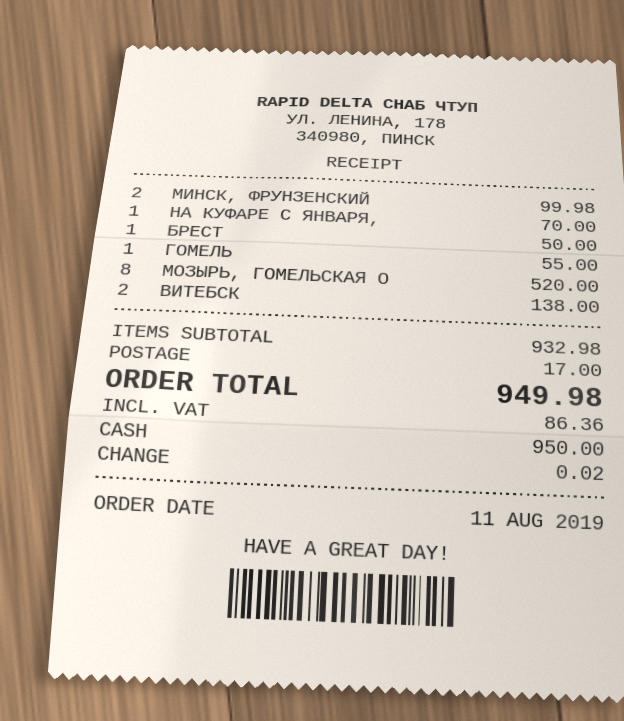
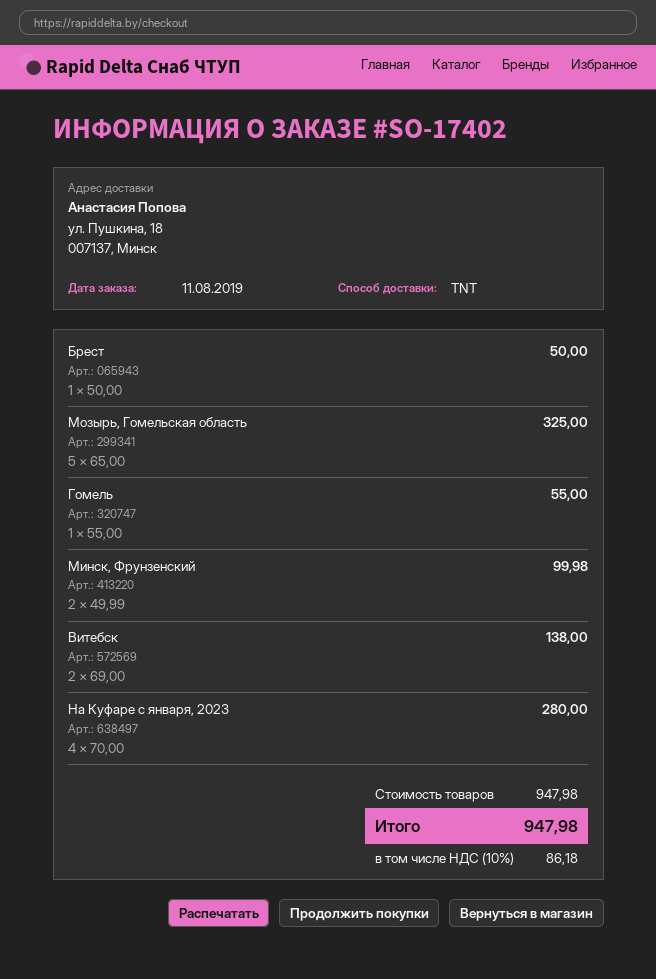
НА КУФАРЕ С ЯНВАРЯ,: 1 for 70.00 -> 4 for 280.00
МОЗЫРЬ, ГОМЕЛЬСКАЯ О: 8 for 520.00 -> 5 for 325.00
subtotal: 932.98 -> 947.98
shipping: 17.00 -> none
tax: 86.36 -> 86.18
total: 949.98 -> 947.98

